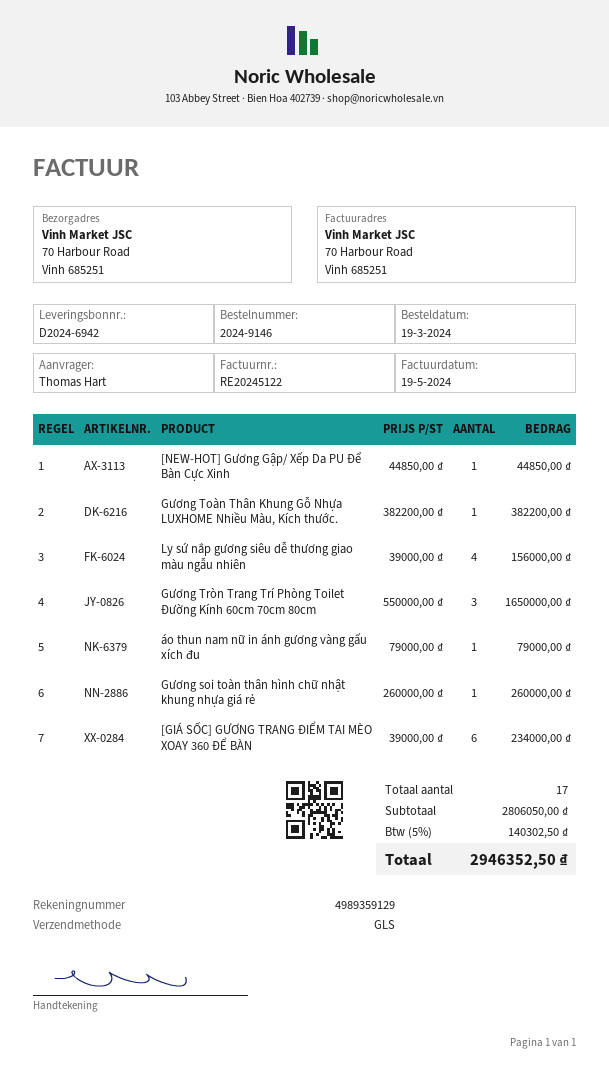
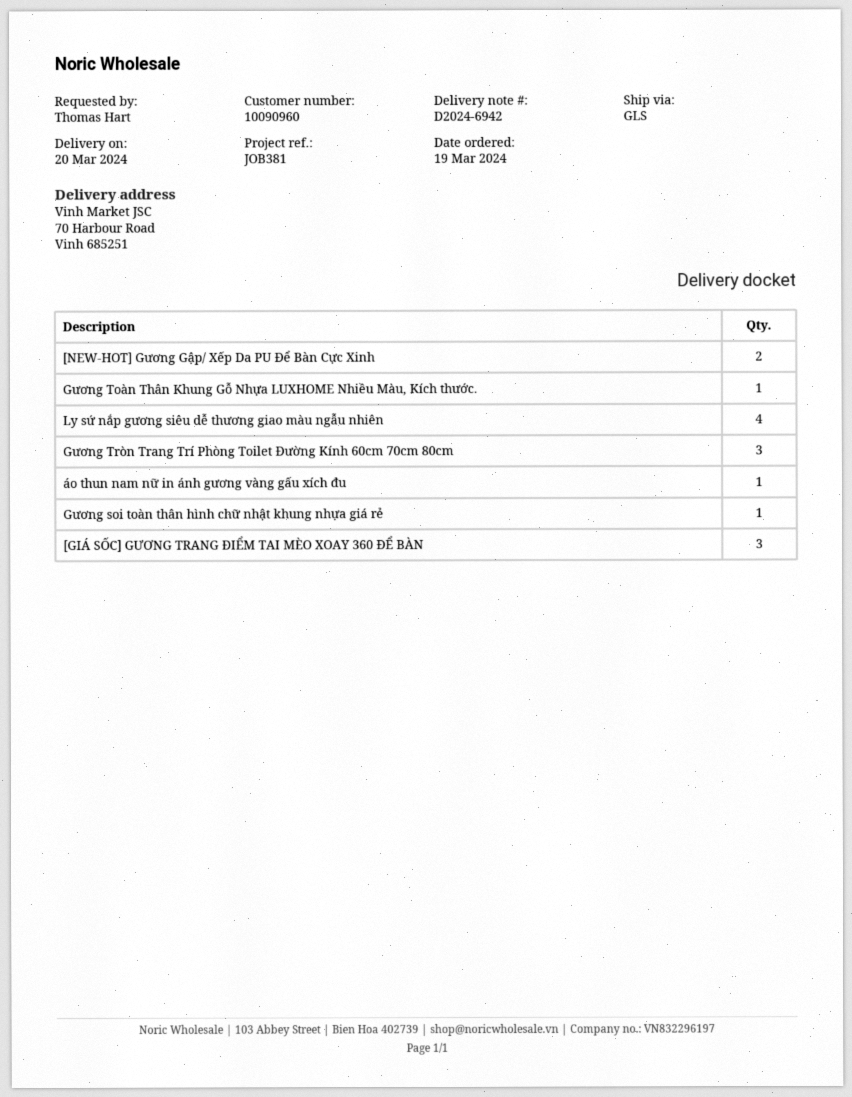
[NEW-HOT] Gương Gập/ Xếp Da PU Để Bàn Cực Xinh: 1 -> 2
[GIÁ SỐC] GƯƠNG TRANG ĐIỂM TAI MÈO XOAY 360 ĐỂ BÀN: 6 -> 3

